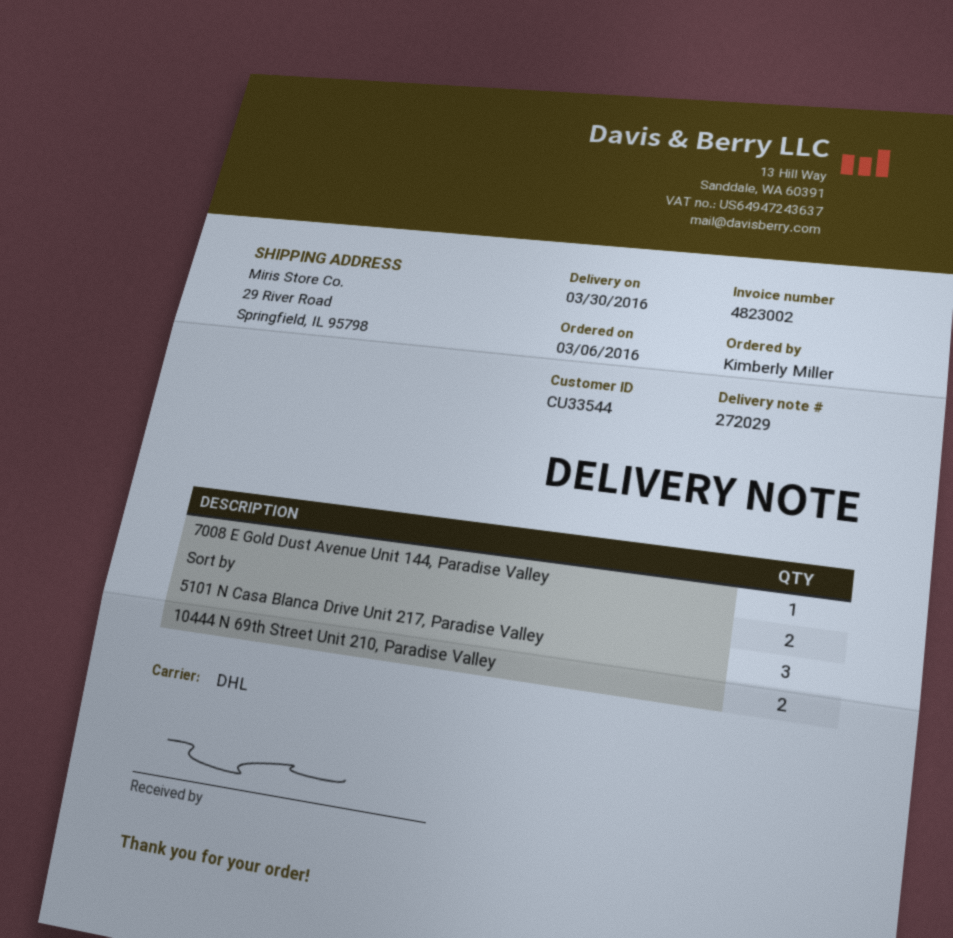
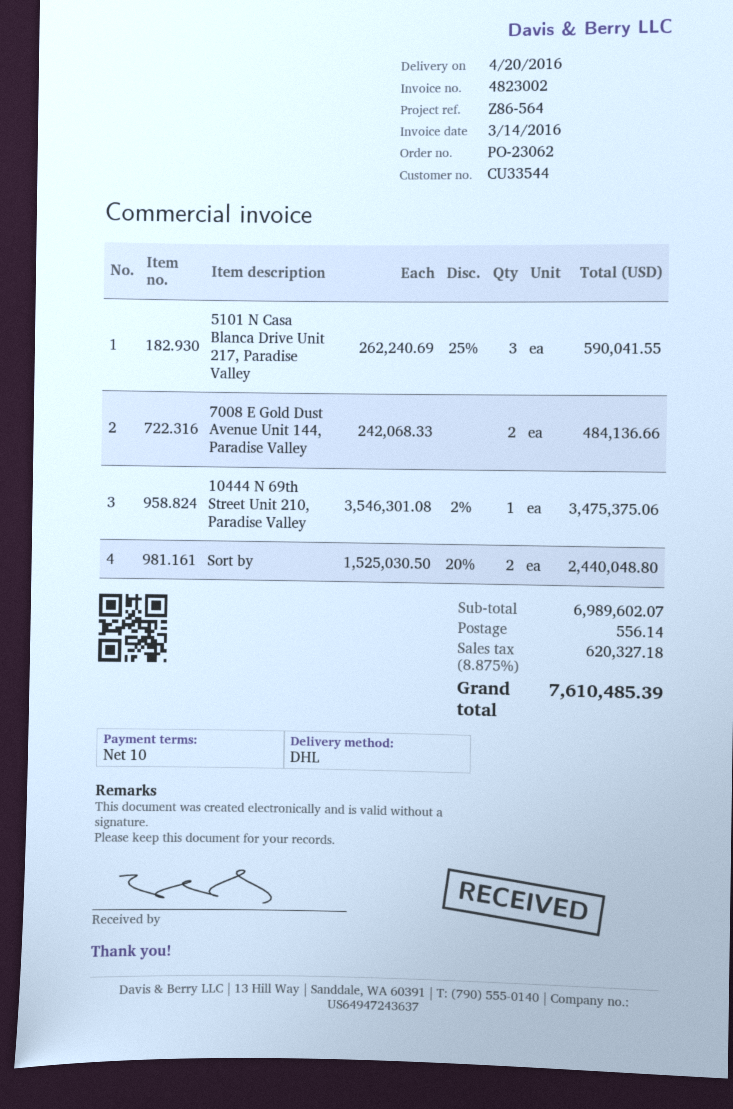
delivery date: 2016-03-30 -> 2016-04-20
7008 E Gold Dust Avenue Unit 144, Paradise Valley: 1 -> 2
10444 N 69th Street Unit 210, Paradise Valley: 2 -> 1

